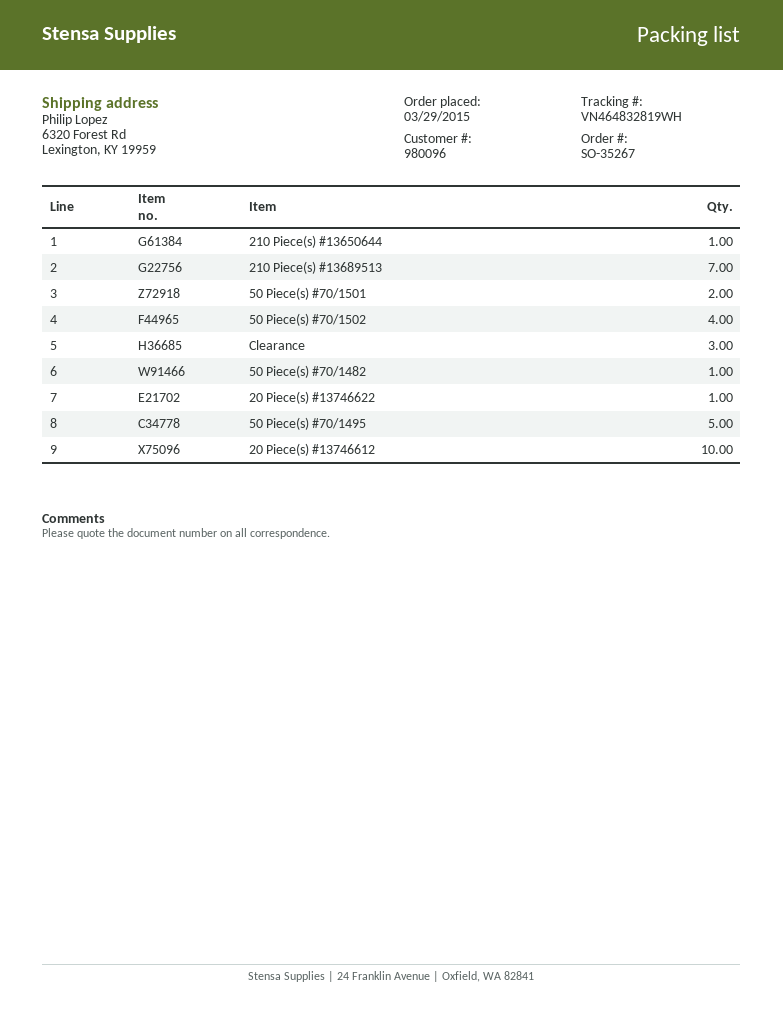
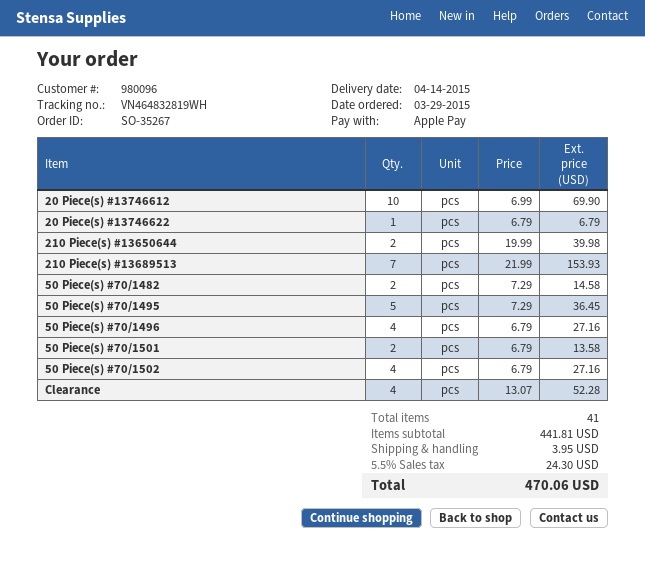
210 Piece(s) #13650644: 1 -> 2
Clearance: 3 -> 4
50 Piece(s) #70/1482: 1 -> 2
50 Piece(s) #70/1496: none -> 4

